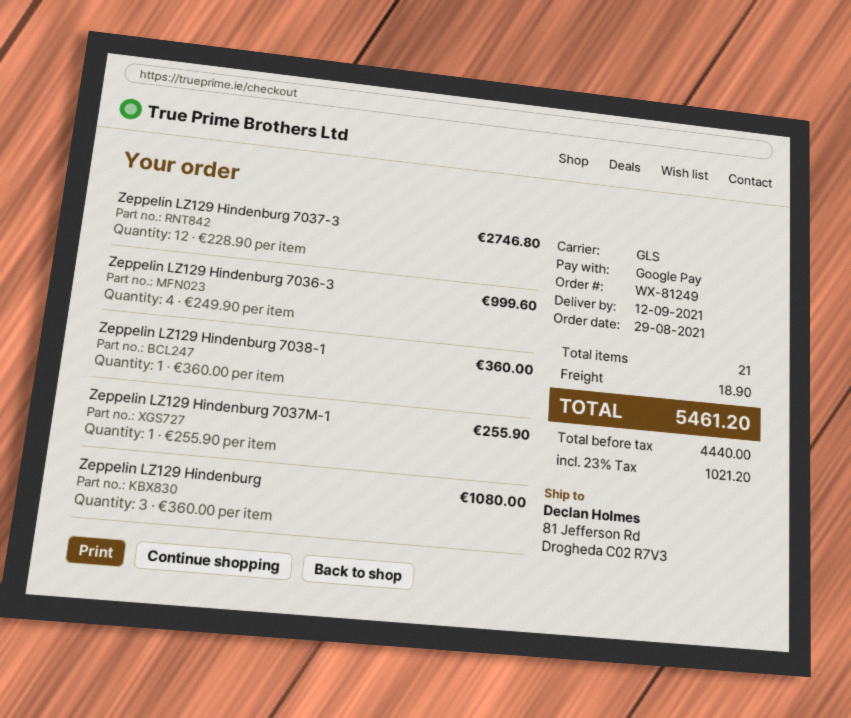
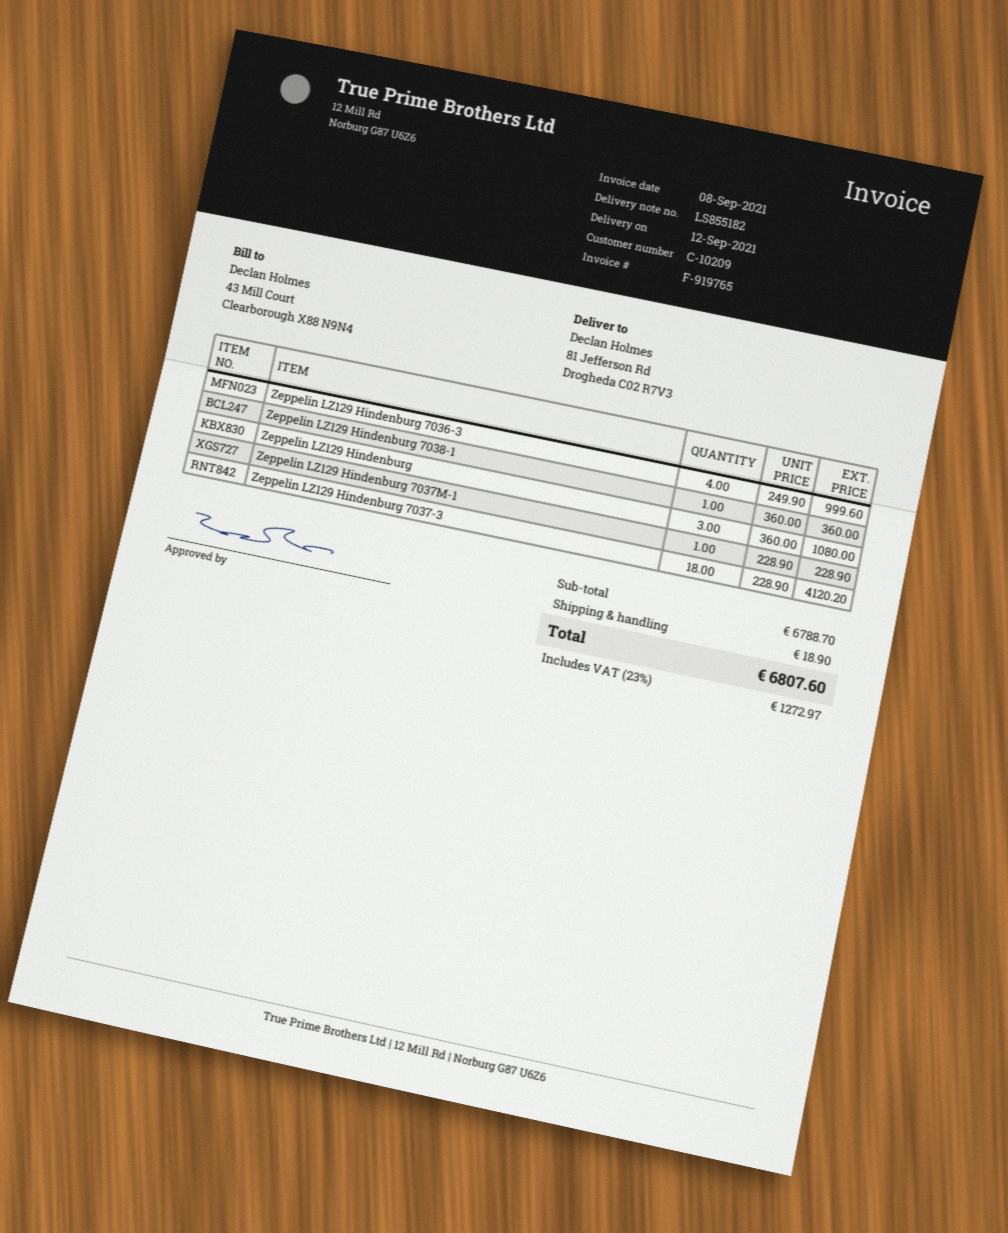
Zeppelin LZ129 Hindenburg 7037-3: 12 x 228.90 = 2746.80 -> 18 x 228.90 = 4120.20
Zeppelin LZ129 Hindenburg 7037M-1: 1 x 255.90 = 255.90 -> 1 x 228.90 = 228.90
tax: 23% = 1021.20 -> 23% = 1272.97
total: 5461.20 -> 6807.60

